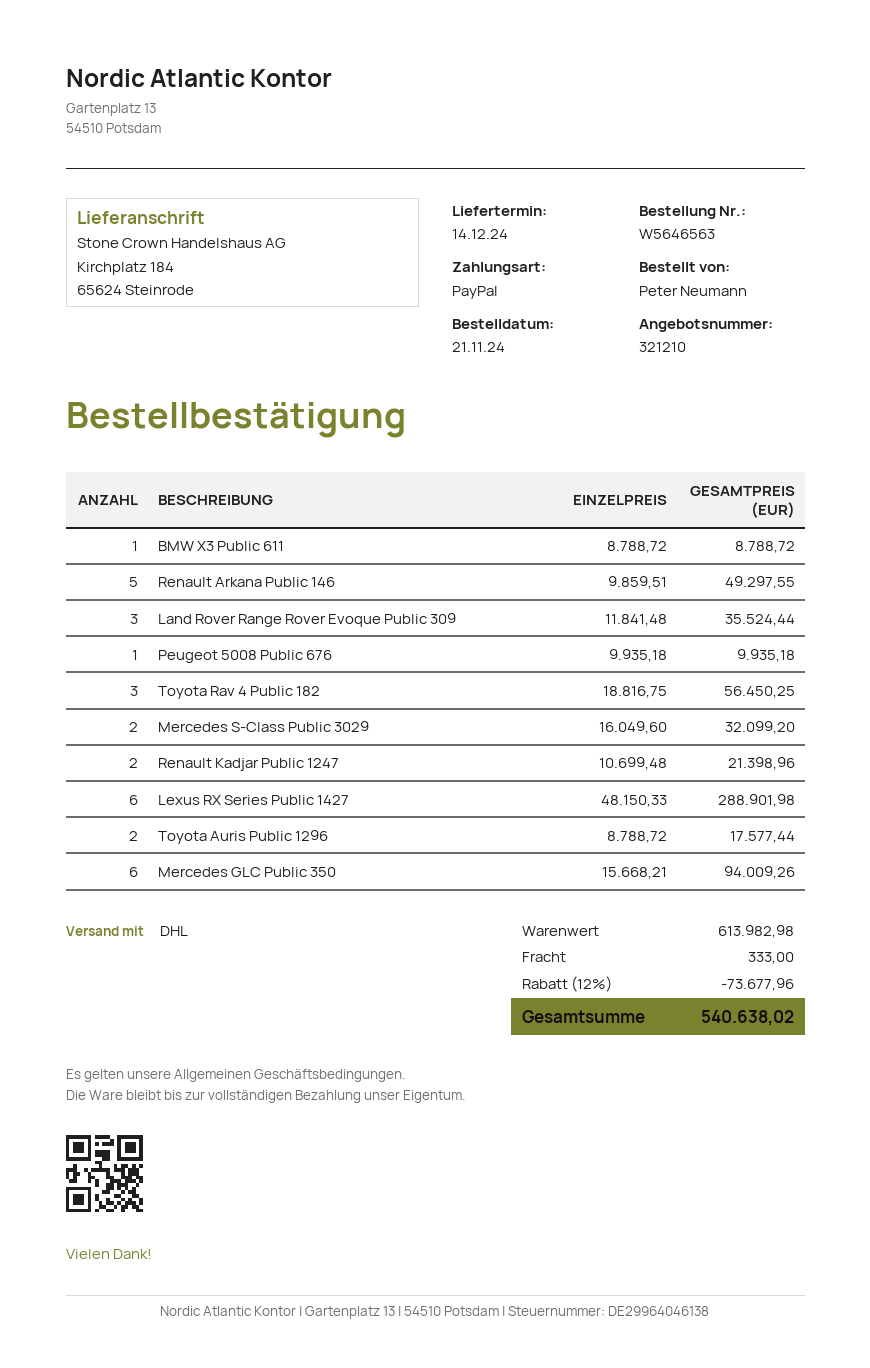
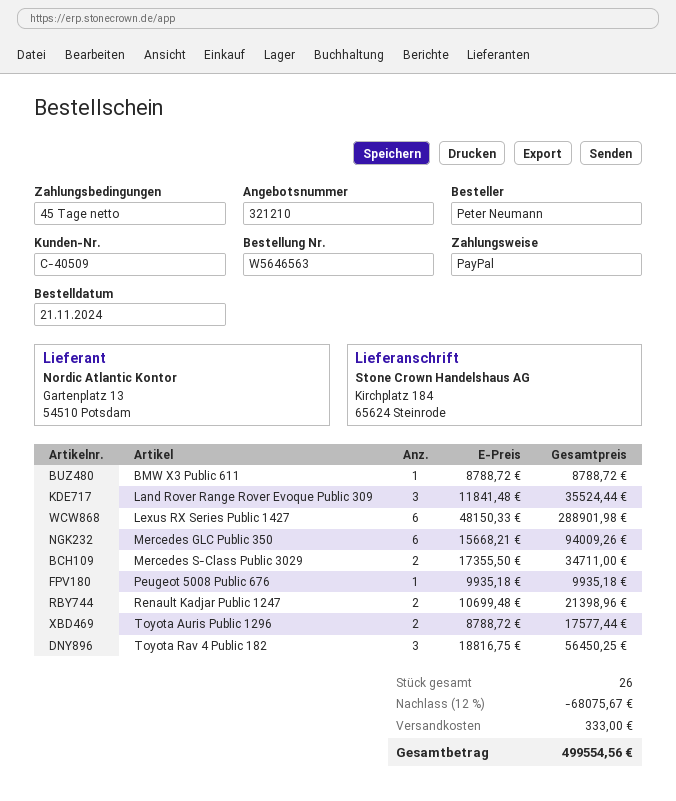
Renault Arkana Public 146: 5 x 9859.51 = 49297.55 -> none
Mercedes S-Class Public 3029: 2 x 16049.60 = 32099.20 -> 2 x 17355.50 = 34711.00
discount: 12% = 73677.96 -> 12% = 68075.67
total: 540638.02 -> 499554.56

